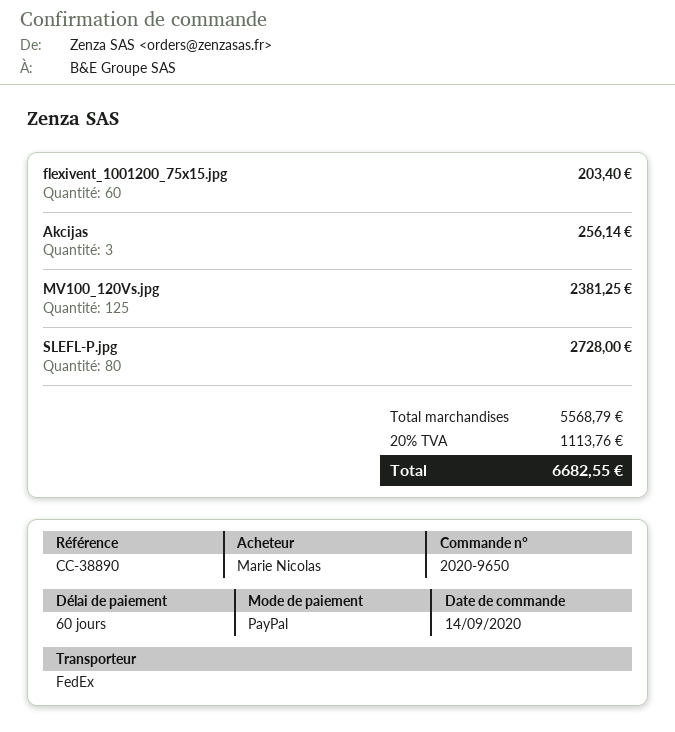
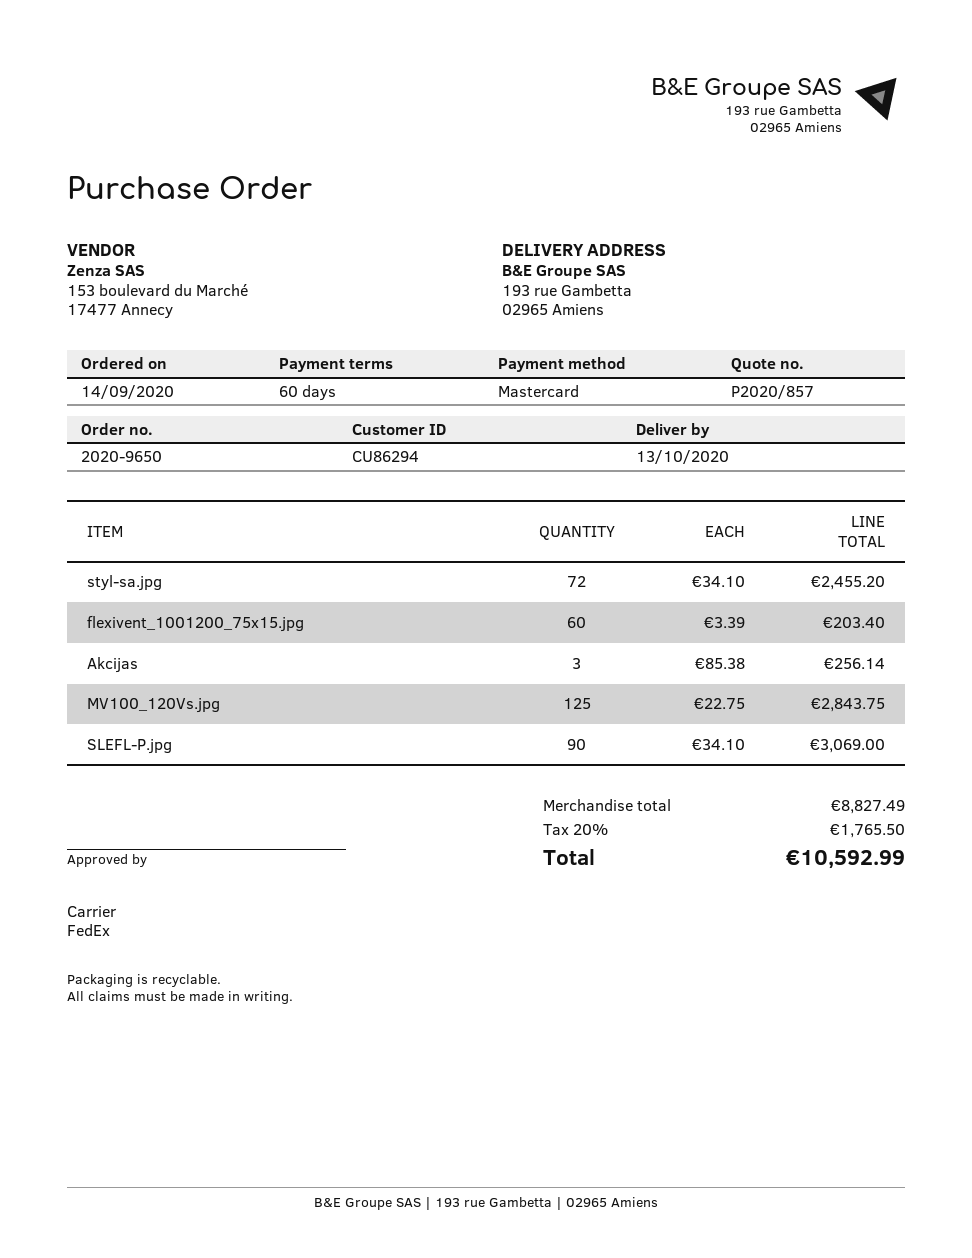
payment method: PayPal -> Mastercard
MV100_120Vs.jpg: 125 for 2381.25 -> 125 for 2843.75
SLEFL-P.jpg: 80 for 2728.00 -> 90 for 3069.00
styl-sa.jpg: none -> 72 for 2455.20
subtotal: 5568.79 -> 8827.49
tax: 20% = 1113.76 -> 20% = 1765.50
total: 6682.55 -> 10592.99

